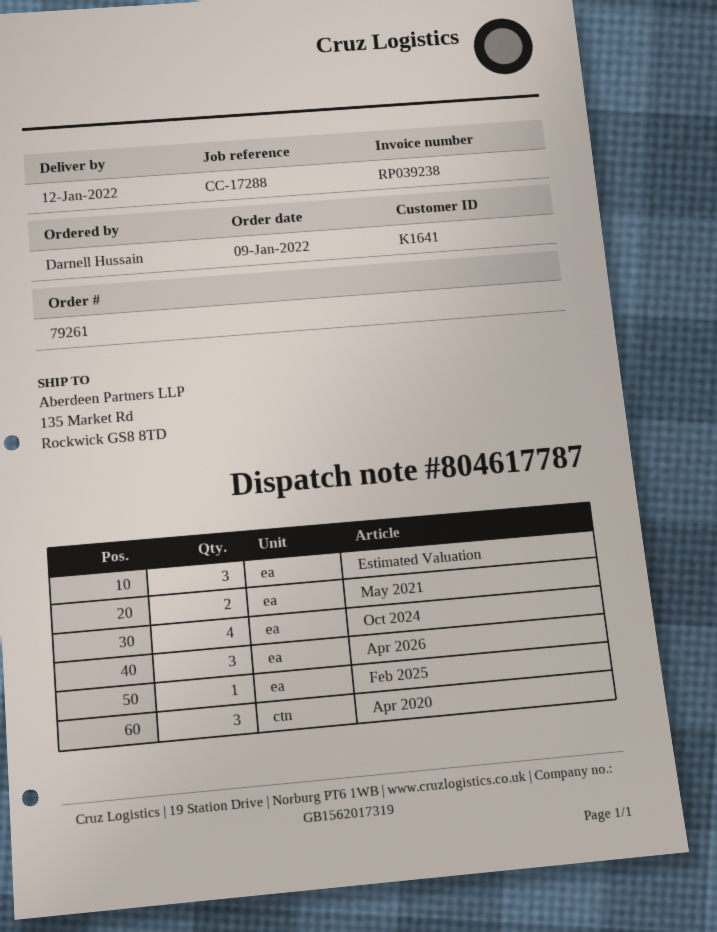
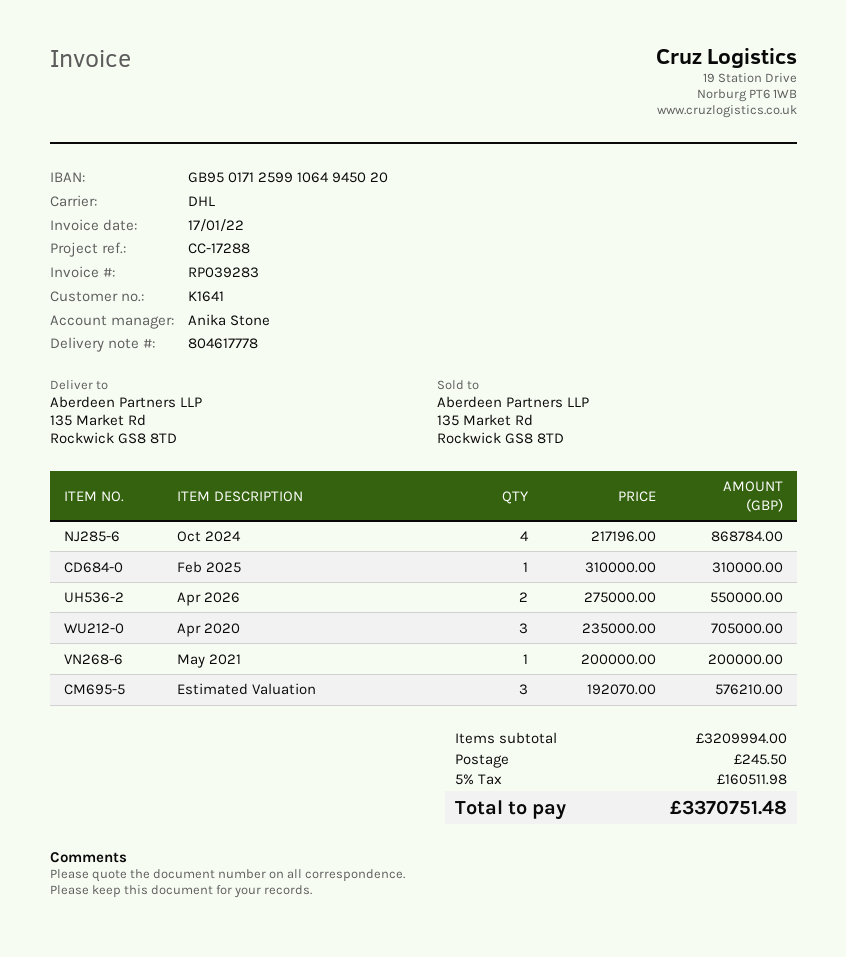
delivery note number: 804617787 -> 804617778
invoice number: RP039238 -> RP039283
May 2021: 2 -> 1
Apr 2026: 3 -> 2

